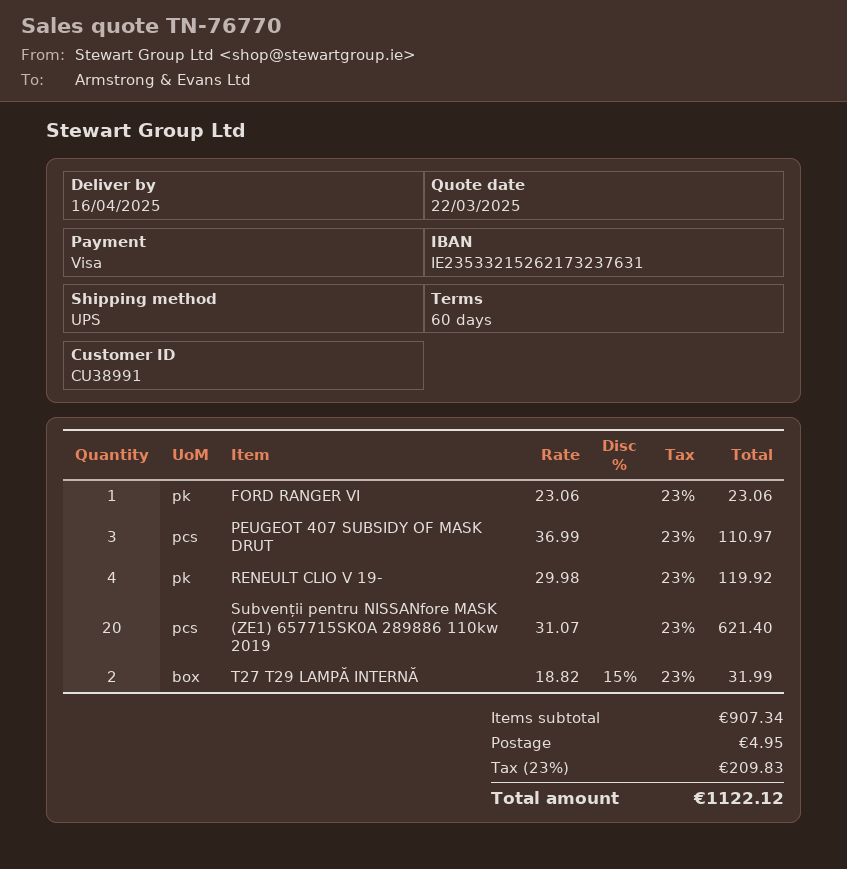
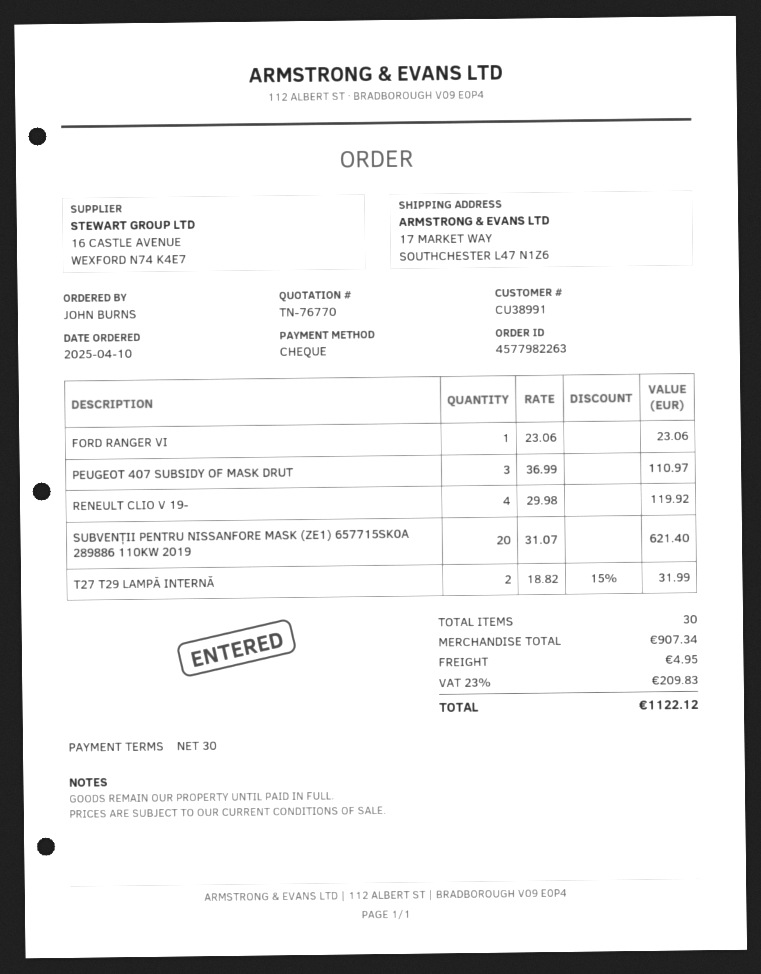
payment terms: 60 days -> 30 days
payment method: Visa -> cheque

